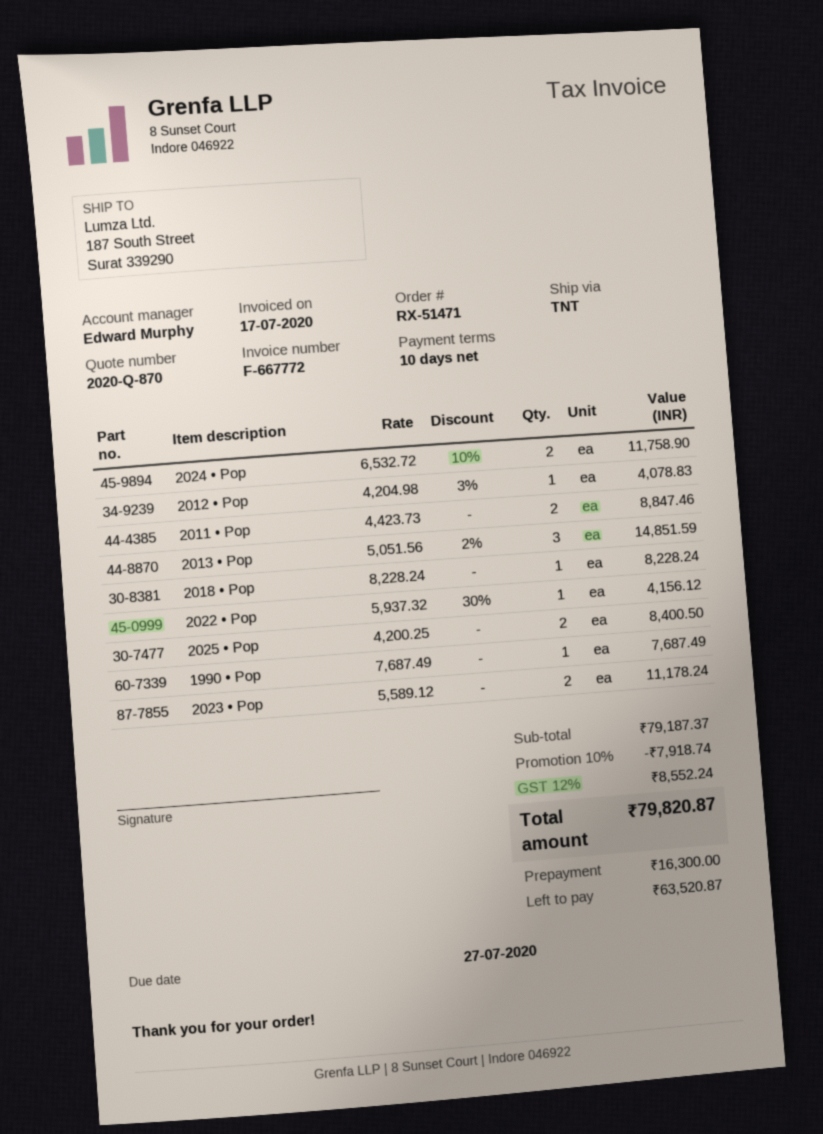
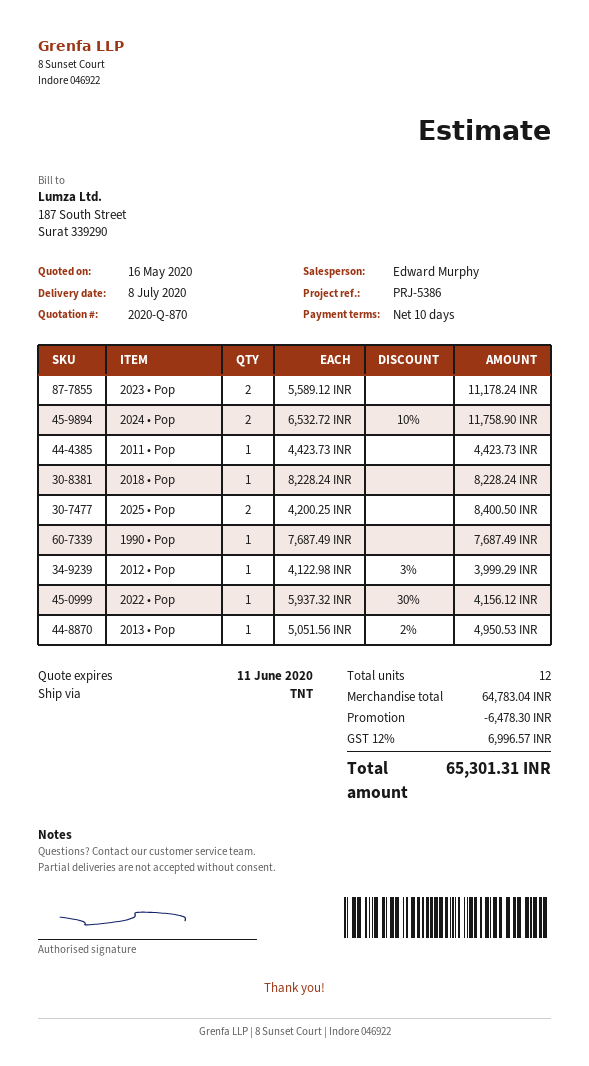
2012 • Pop: 1 x 4204.98 - 3% = 4078.83 -> 1 x 4122.98 - 3% = 3999.29
2011 • Pop: 2 x 4423.73 = 8847.46 -> 1 x 4423.73 = 4423.73
2013 • Pop: 3 x 5051.56 - 2% = 14851.59 -> 1 x 5051.56 - 2% = 4950.53
subtotal: 79187.37 -> 64783.04
discount: 7918.74 -> 6478.30
tax: 12% = 8552.24 -> 12% = 6996.57
total: 79820.87 -> 65301.31

